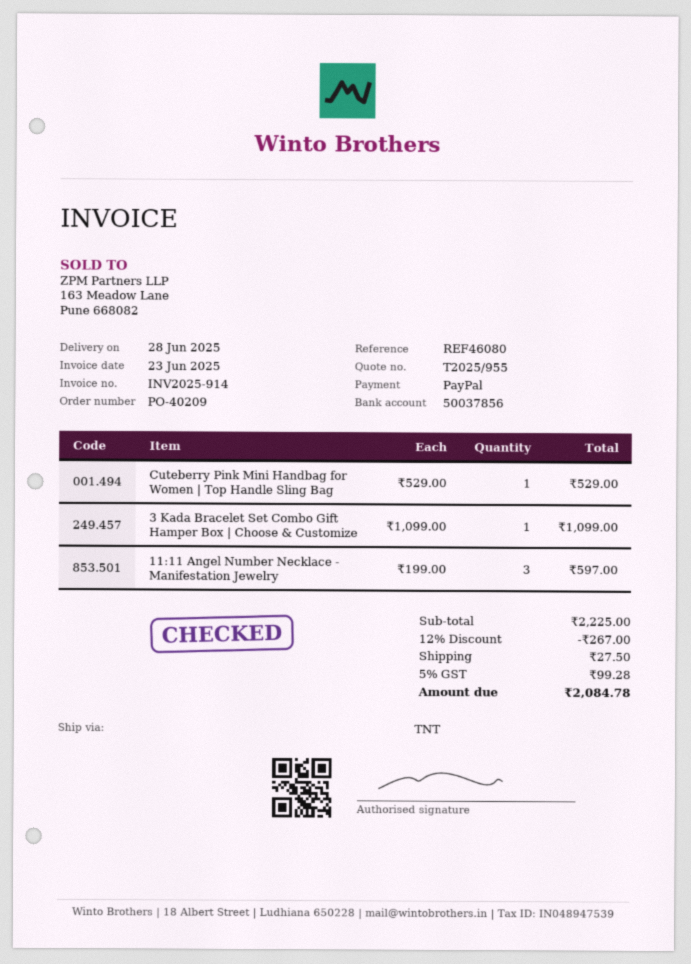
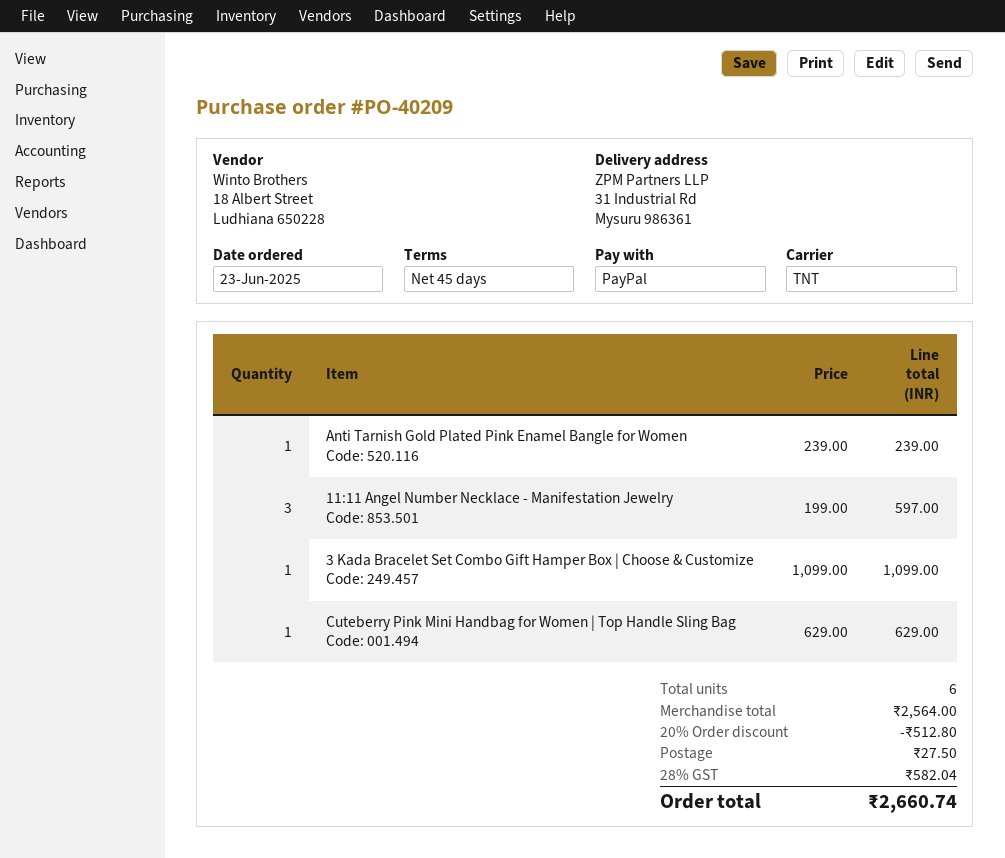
Cuteberry Pink Mini Handbag for Women | Top Handle Sling Bag: 1 x 529.00 = 529.00 -> 1 x 629.00 = 629.00
Anti Tarnish Gold Plated Pink Enamel Bangle for Women: none -> 1 x 239.00 = 239.00
subtotal: 2225.00 -> 2564.00
discount: 12% = 267.00 -> 20% = 512.80
tax: 5% = 99.28 -> 28% = 582.04
total: 2084.78 -> 2660.74

